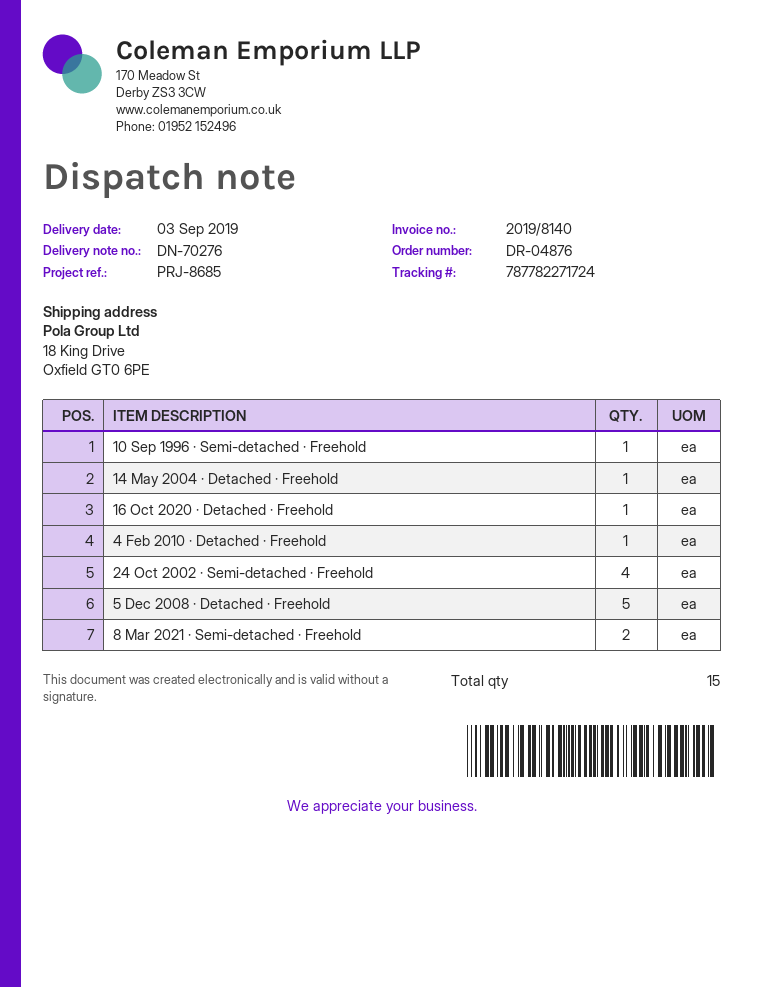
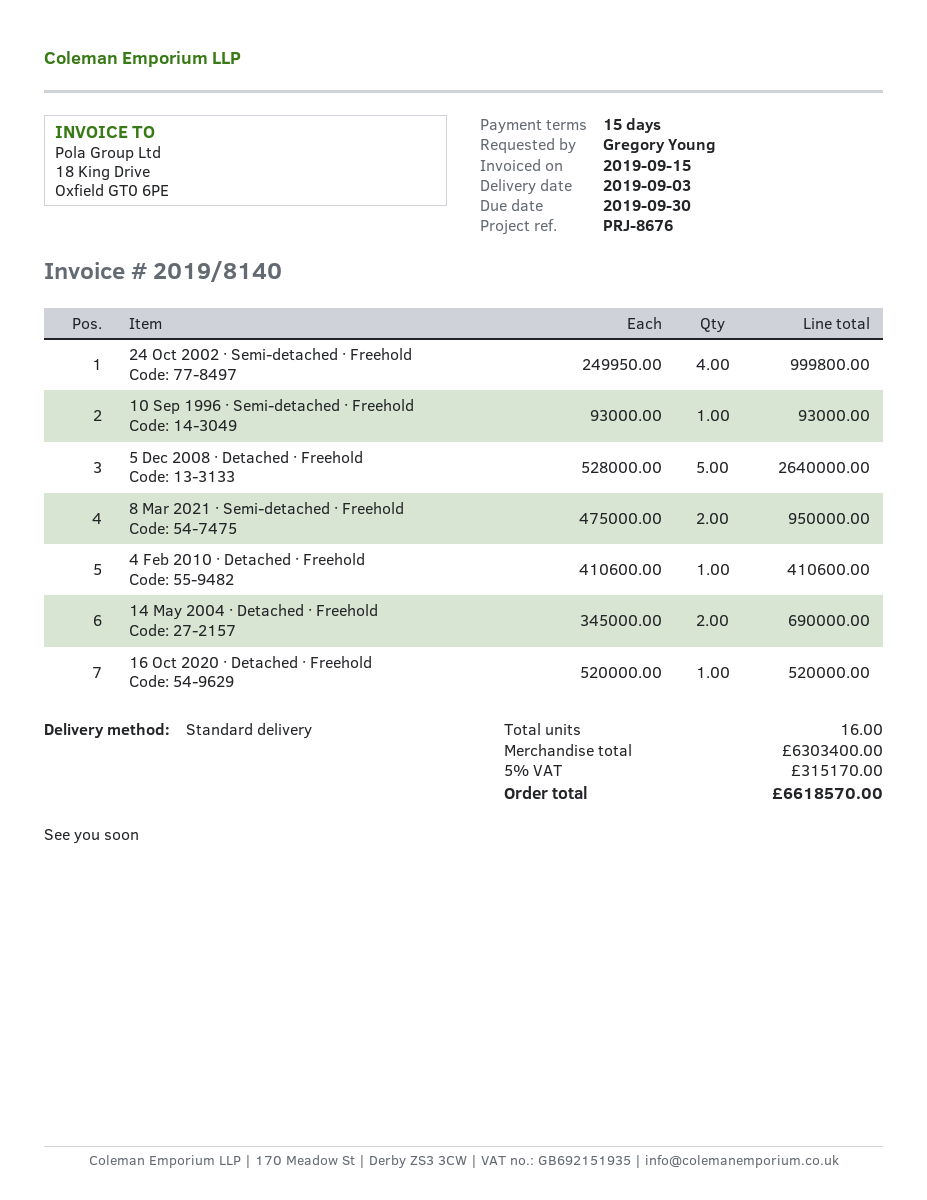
reference: PRJ-8685 -> PRJ-8676
14 May 2004 · Detached · Freehold: 1 -> 2
total quantity: 15 -> 16

